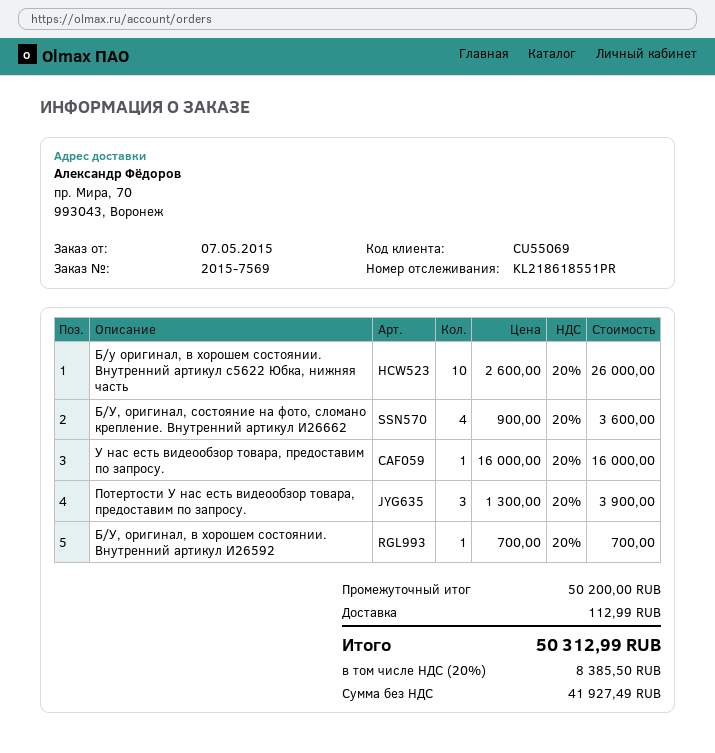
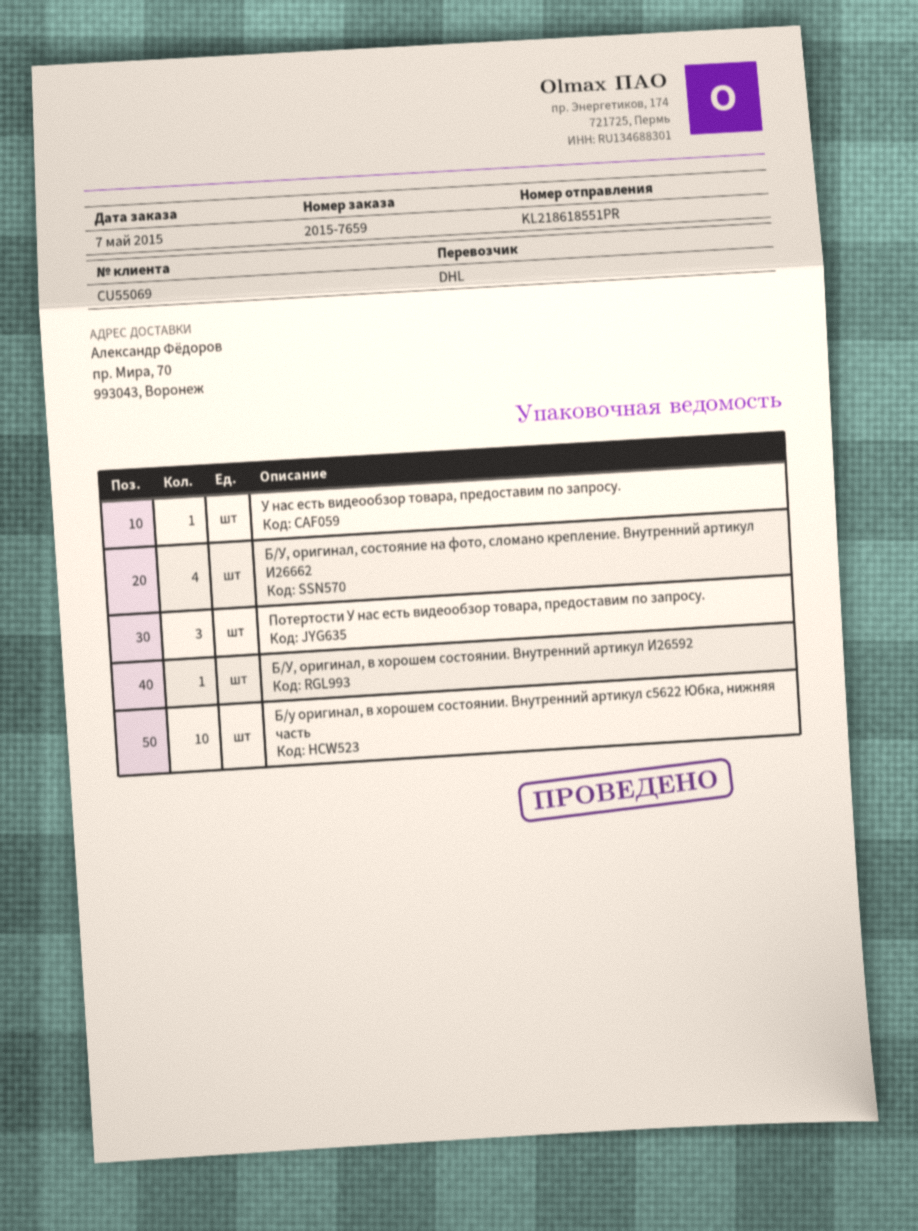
order number: 2015-7569 -> 2015-7659

